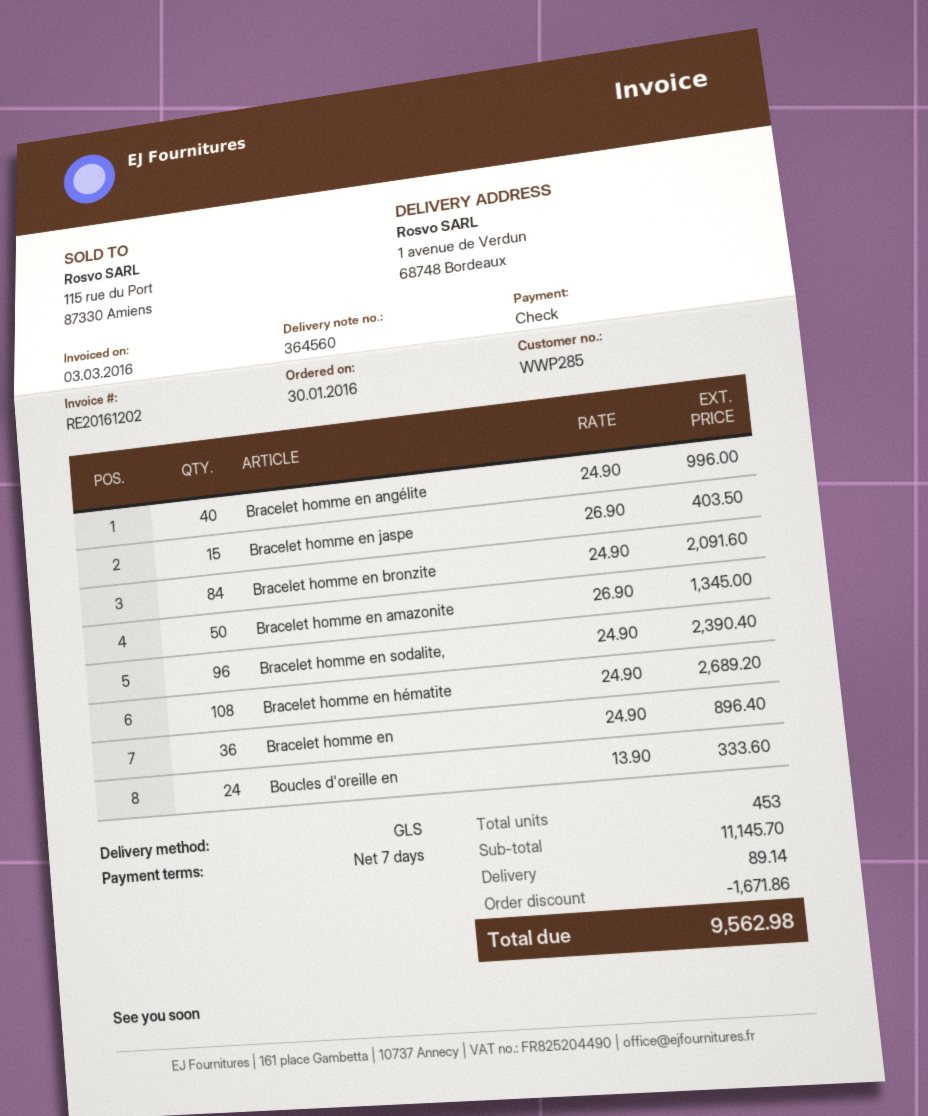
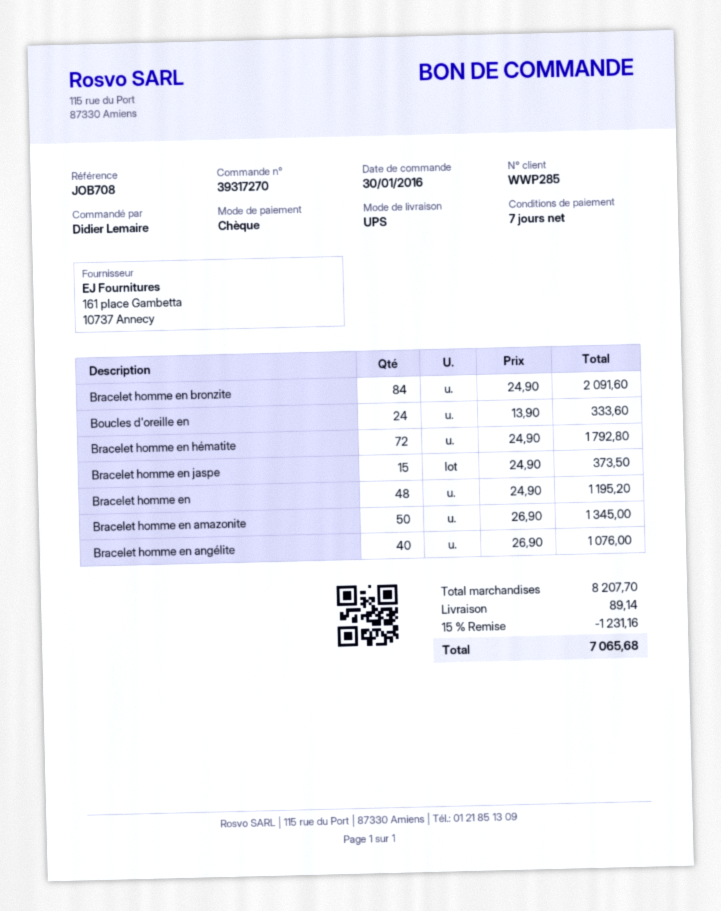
shipping method: GLS -> UPS
Bracelet homme en angélite: 40 x 24.90 = 996.00 -> 40 x 26.90 = 1076.00
Bracelet homme en jaspe: 15 x 26.90 = 403.50 -> 15 x 24.90 = 373.50
Bracelet homme en sodalite,: 96 x 24.90 = 2390.40 -> none
Bracelet homme en hématite: 108 x 24.90 = 2689.20 -> 72 x 24.90 = 1792.80
Bracelet homme en: 36 x 24.90 = 896.40 -> 48 x 24.90 = 1195.20
subtotal: 11145.70 -> 8207.70
discount: 1671.86 -> 1231.16
total: 9562.98 -> 7065.68

